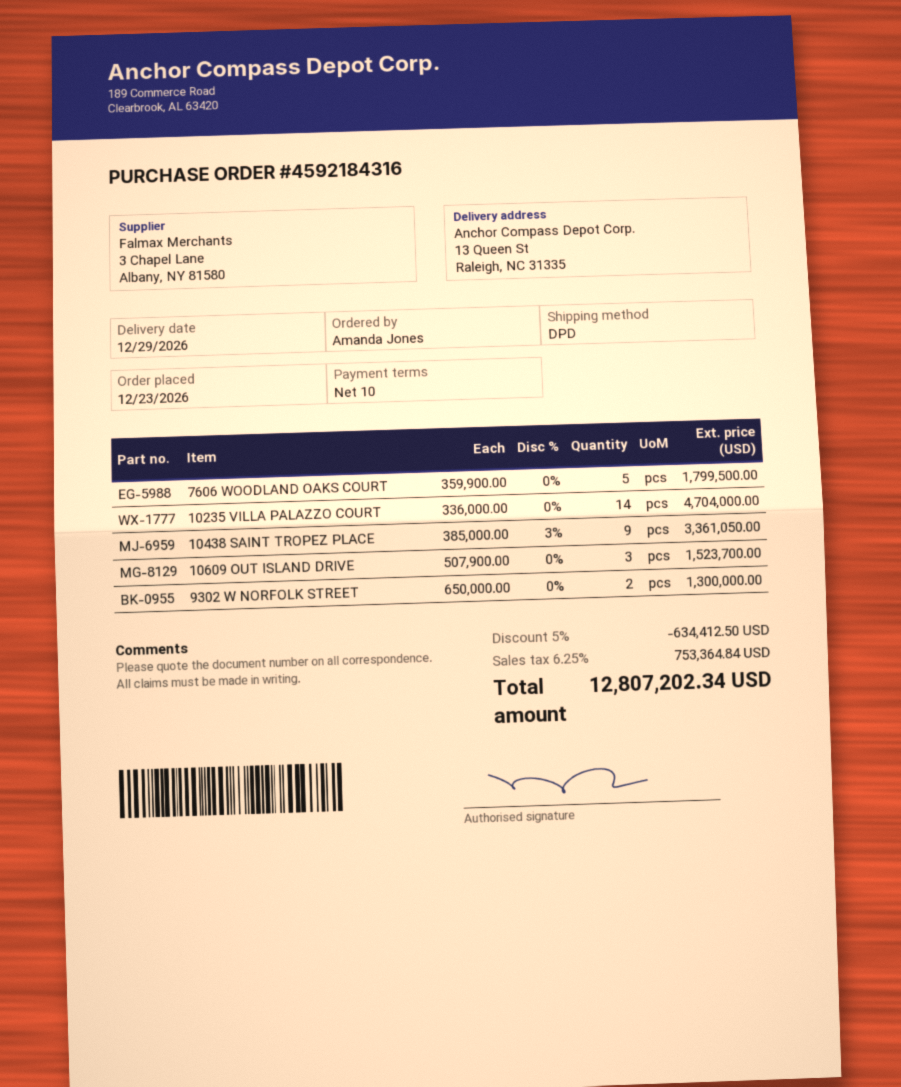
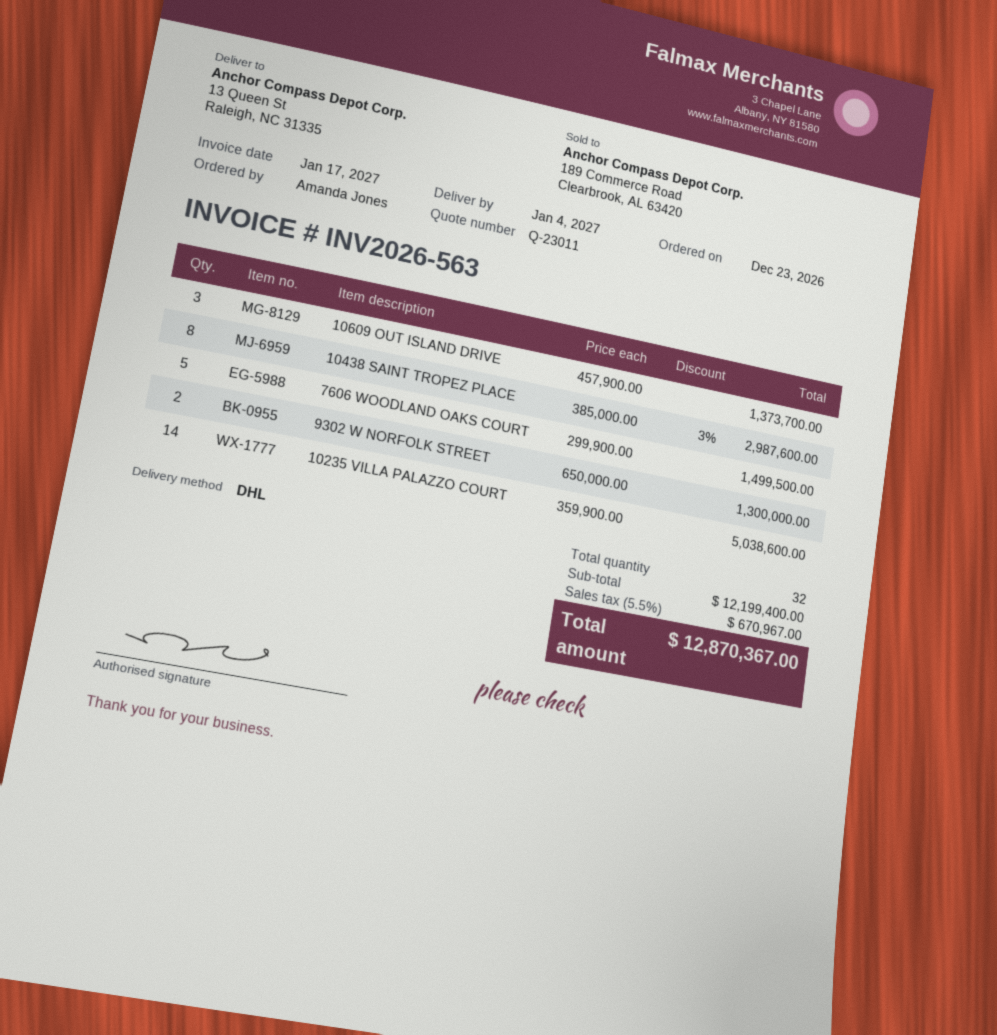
delivery date: 2026-12-29 -> 2027-01-04
shipping method: DPD -> DHL
7606 WOODLAND OAKS COURT: 5 x 359900.00 = 1799500.00 -> 5 x 299900.00 = 1499500.00
10235 VILLA PALAZZO COURT: 14 x 336000.00 = 4704000.00 -> 14 x 359900.00 = 5038600.00
10438 SAINT TROPEZ PLACE: 9 x 385000.00 - 3% = 3361050.00 -> 8 x 385000.00 - 3% = 2987600.00
10609 OUT ISLAND DRIVE: 3 x 507900.00 = 1523700.00 -> 3 x 457900.00 = 1373700.00
discount: 5% = 634412.50 -> none
tax: 6.25% = 753364.84 -> 5.5% = 670967.00
total: 12807202.34 -> 12870367.00

